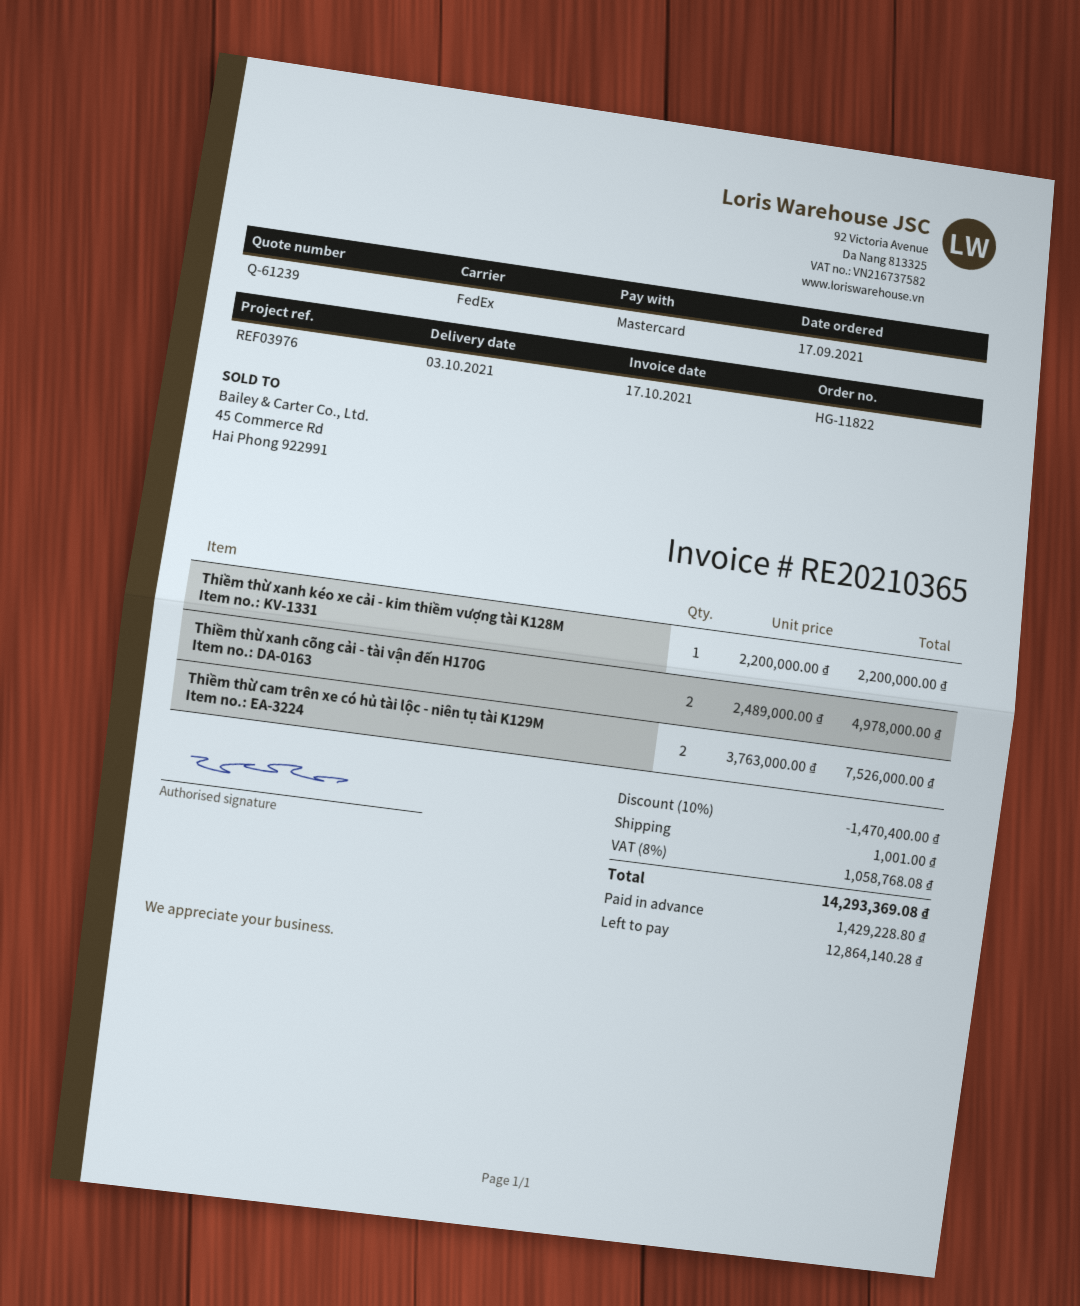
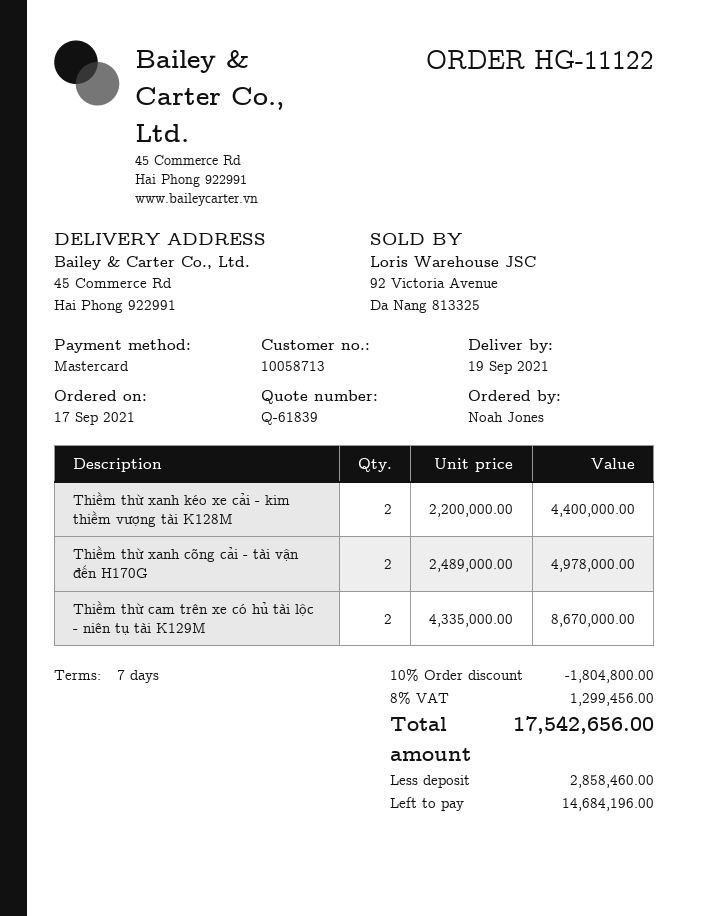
quote number: Q-61239 -> Q-61839
order number: HG-11822 -> HG-11122
delivery date: 2021-10-03 -> 2021-09-19
Thiềm thừ xanh kéo xe cải - kim thiềm vượng tài K128M: 1 x 2200000.00 = 2200000.00 -> 2 x 2200000.00 = 4400000.00
Thiềm thừ cam trên xe có hủ tài lộc - niên tụ tài K129M: 2 x 3763000.00 = 7526000.00 -> 2 x 4335000.00 = 8670000.00
discount: 10% = 1470400.00 -> 10% = 1804800.00
shipping: 1001.00 -> none
tax: 8% = 1058768.08 -> 8% = 1299456.00
total: 14293369.08 -> 17542656.00
deposit: 1429228.80 -> 2858460.00
balance: 12864140.28 -> 14684196.00

